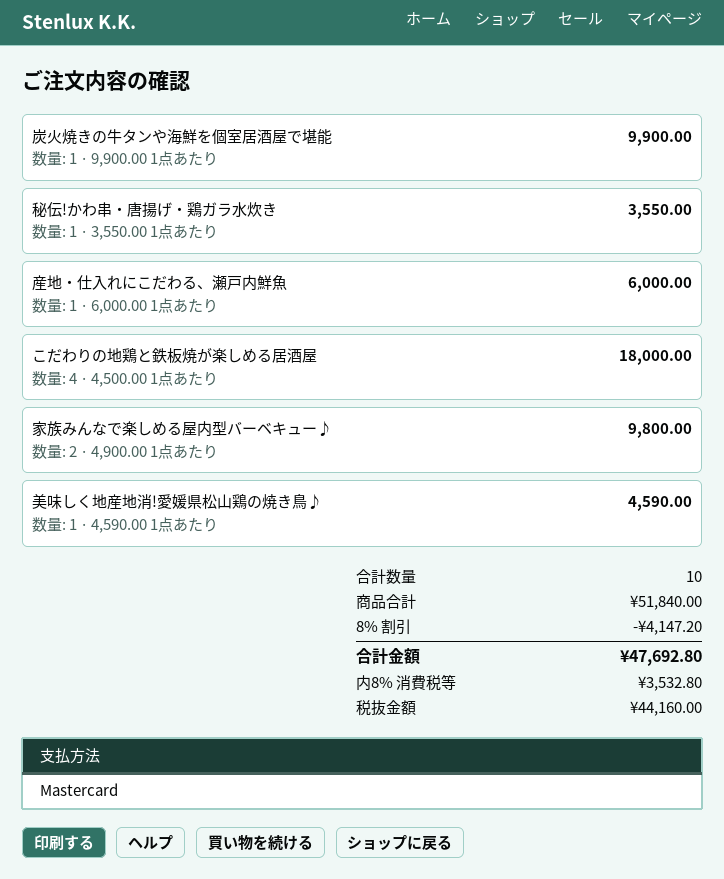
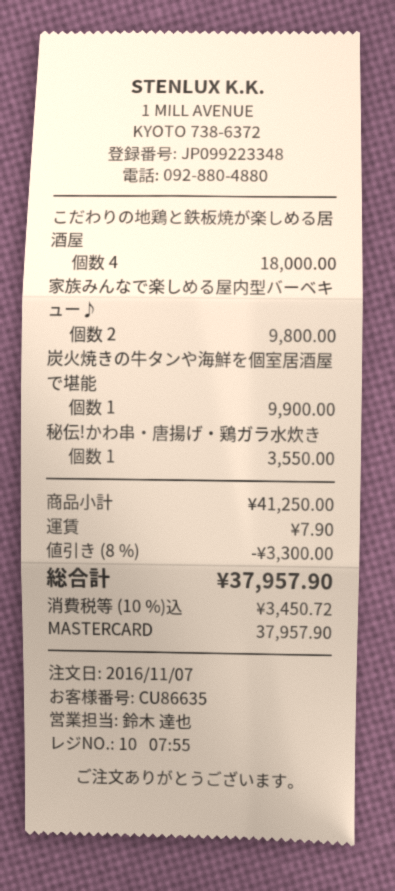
産地・仕入れにこだわる、瀬戸内鮮魚: 1 for 6000.00 -> none
美味しく地産地消!愛媛県松山鶏の焼き鳥♪: 1 for 4590.00 -> none
subtotal: 51840.00 -> 41250.00
discount: 8% = 4147.20 -> 8% = 3300.00
shipping: none -> 7.90
tax: 8% = 3532.80 -> 10% = 3450.72
total: 47692.80 -> 37957.90

